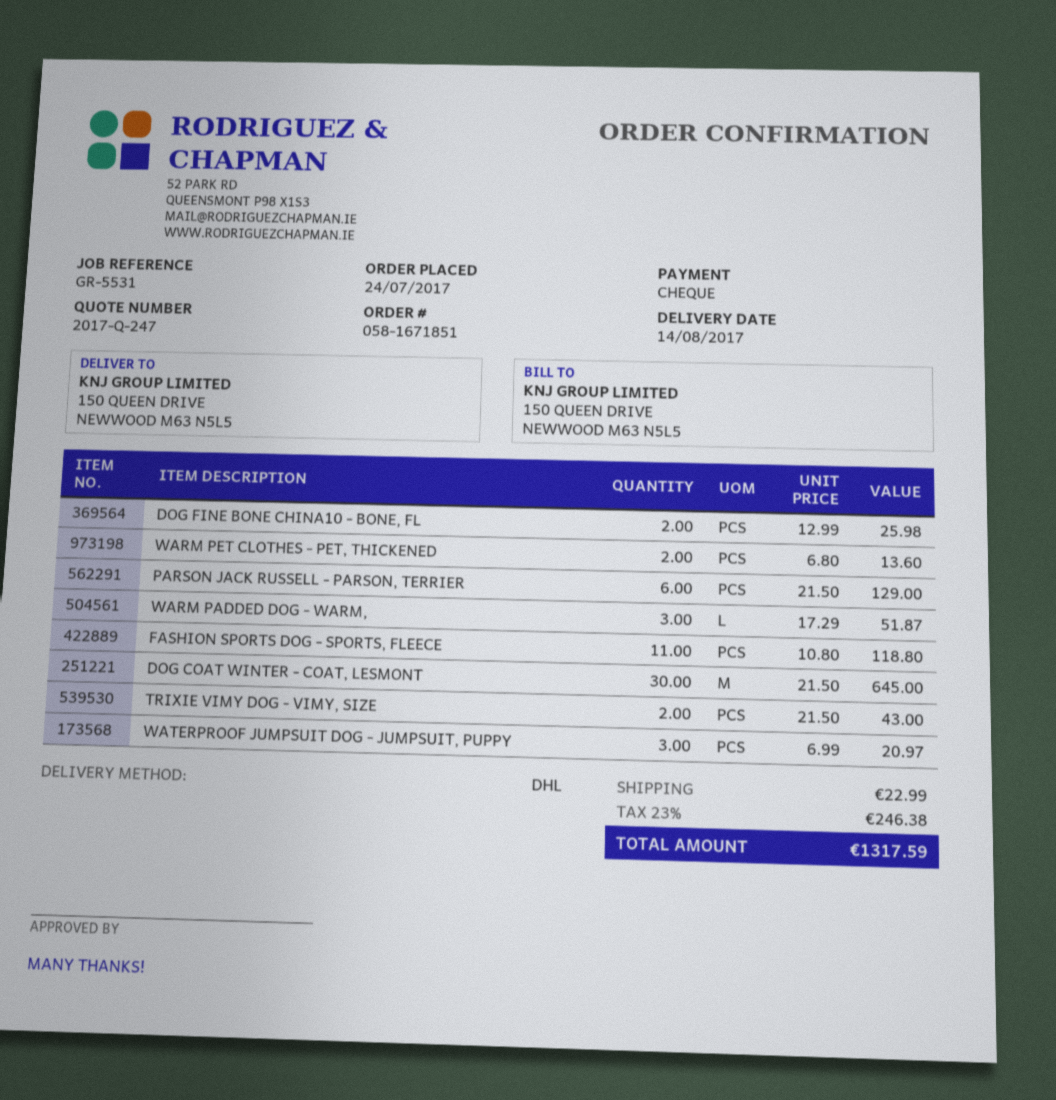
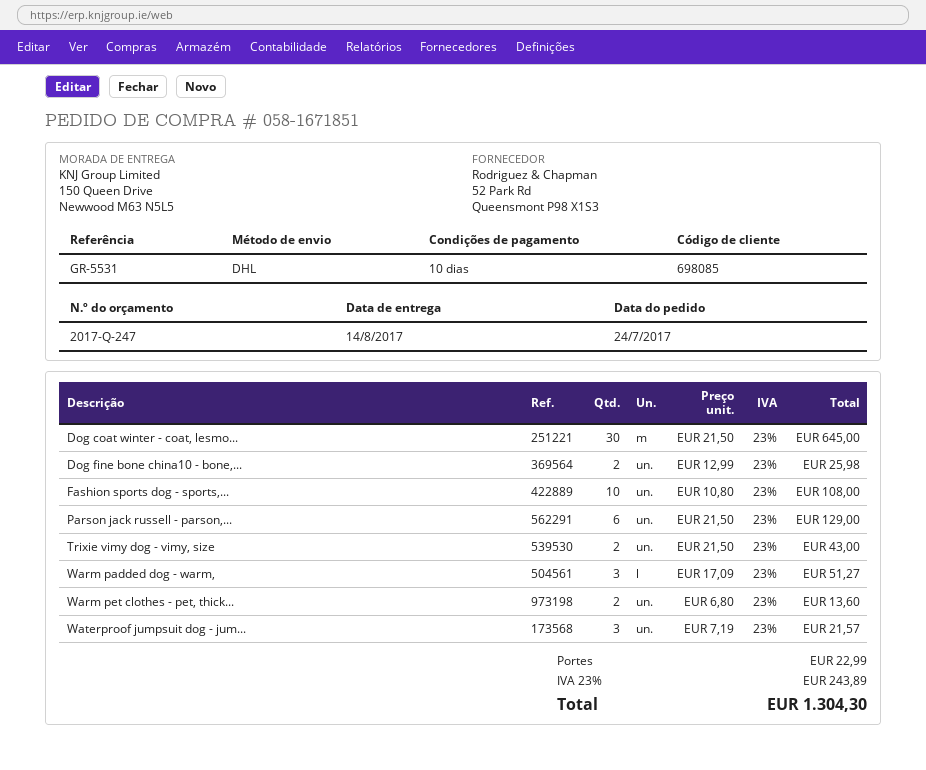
WARM PADDED DOG - WARM,: 3 x 17.29 = 51.87 -> 3 x 17.09 = 51.27
FASHION SPORTS DOG - SPORTS, FLEECE: 11 x 10.80 = 118.80 -> 10 x 10.80 = 108.00
WATERPROOF JUMPSUIT DOG - JUMPSUIT, PUPPY: 3 x 6.99 = 20.97 -> 3 x 7.19 = 21.57
tax: 23% = 246.38 -> 23% = 243.89
total: 1317.59 -> 1304.30

